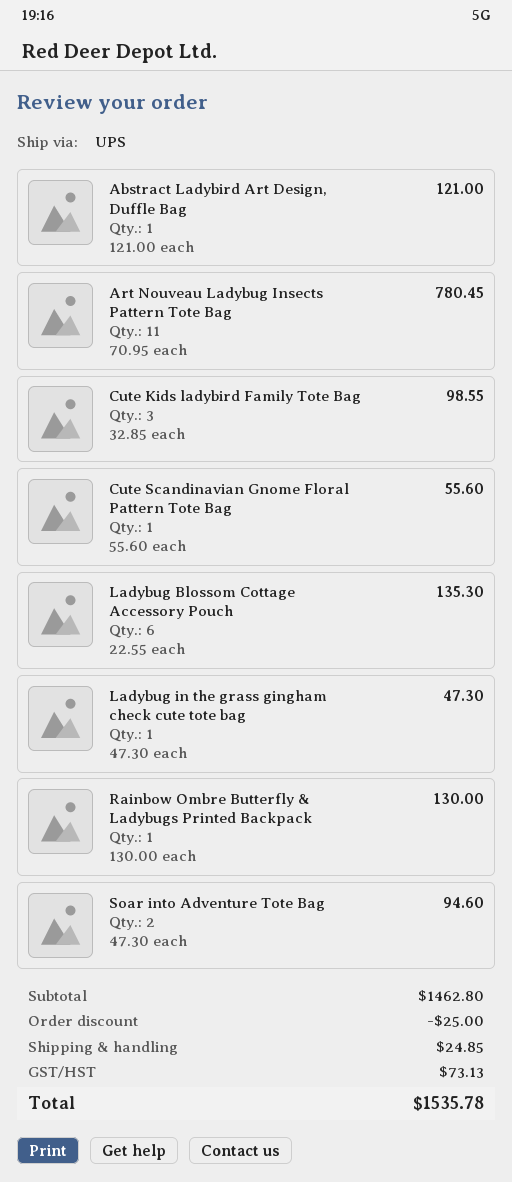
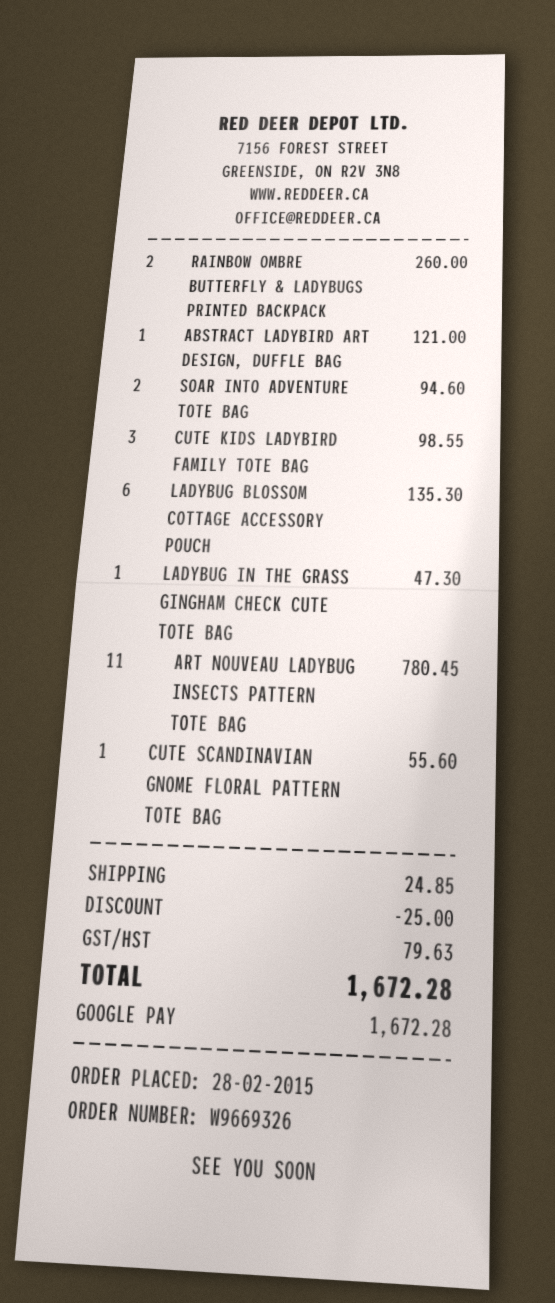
Rainbow Ombre Butterfly & Ladybugs Printed Backpack: 1 for 130.00 -> 2 for 260.00
tax: 73.13 -> 79.63
total: 1535.78 -> 1672.28

